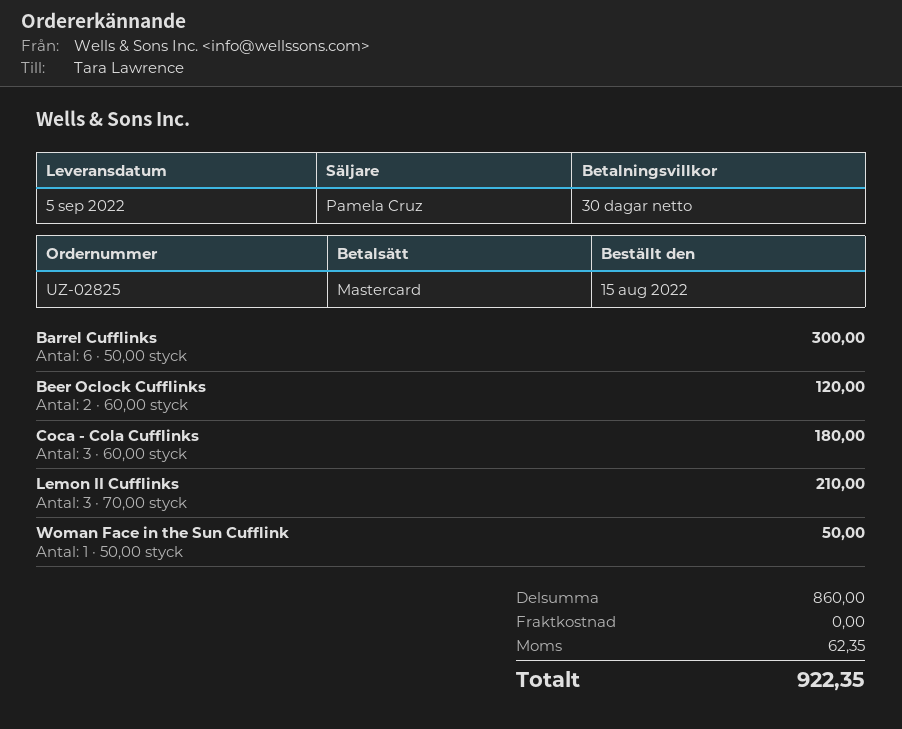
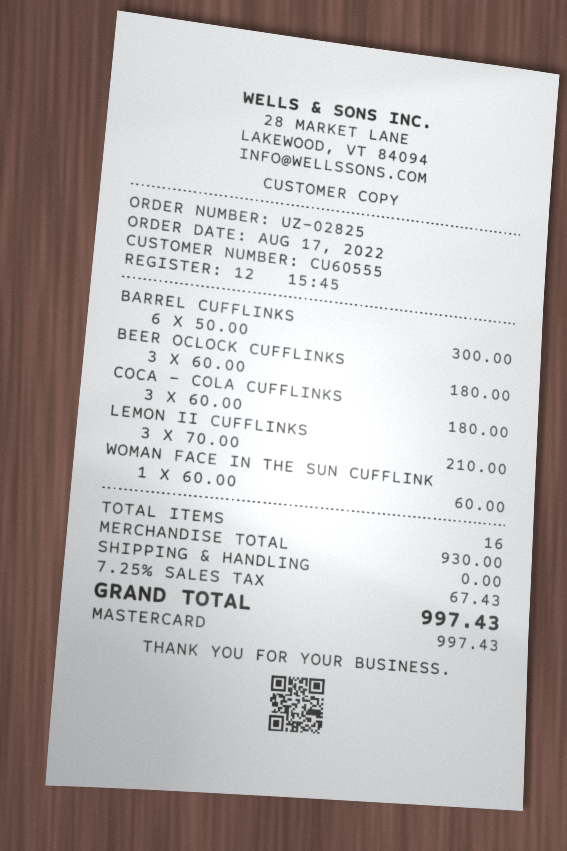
order date: 2022-08-15 -> 2022-08-17
Beer Oclock Cufflinks: 2 x 60.00 = 120.00 -> 3 x 60.00 = 180.00
Woman Face in the Sun Cufflink: 1 x 50.00 = 50.00 -> 1 x 60.00 = 60.00
subtotal: 860.00 -> 930.00
tax: 62.35 -> 67.43
total: 922.35 -> 997.43

